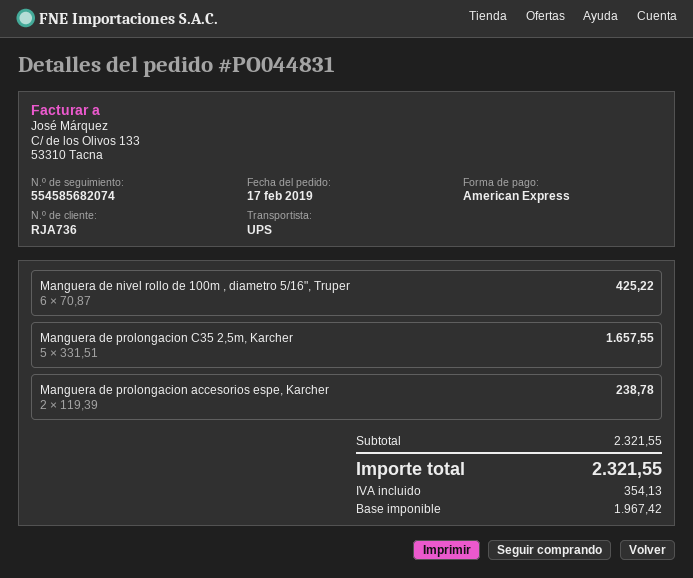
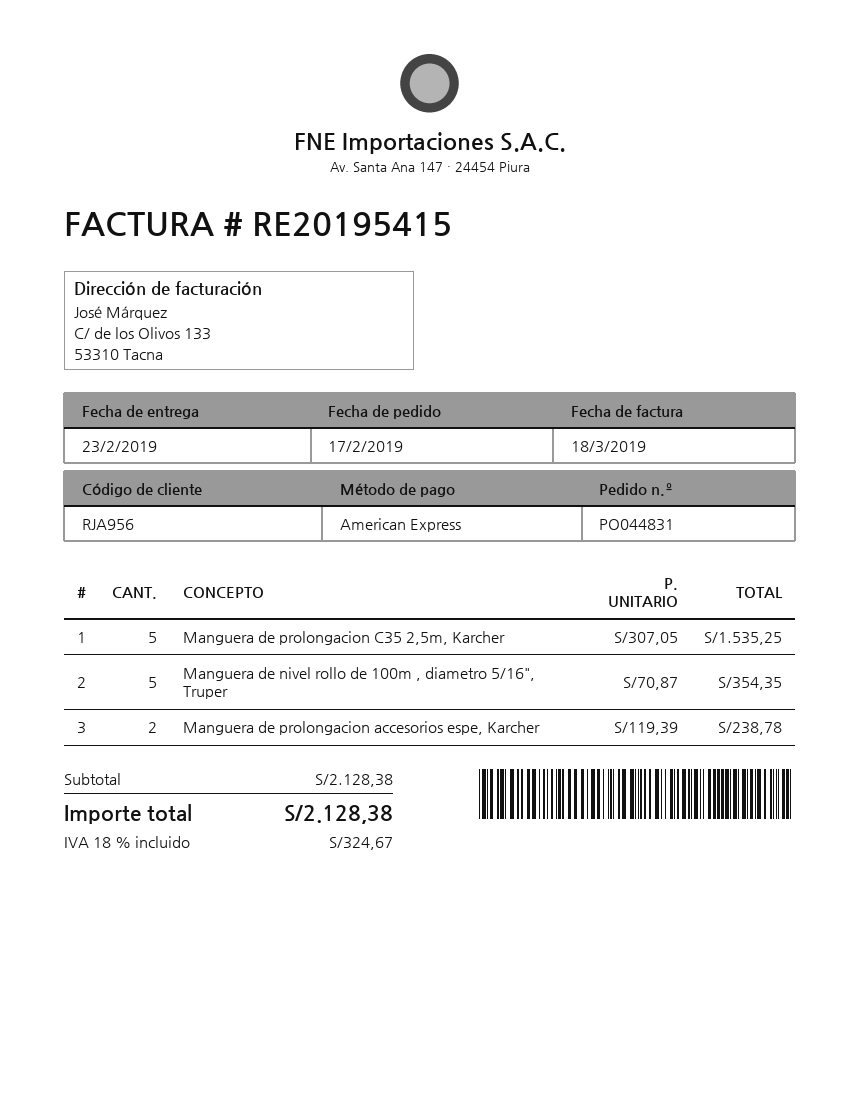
customer number: RJA736 -> RJA956
Manguera de nivel rollo de 100m , diametro 5/16", Truper: 6 x 70.87 = 425.22 -> 5 x 70.87 = 354.35
Manguera de prolongacion C35 2,5m, Karcher: 5 x 331.51 = 1657.55 -> 5 x 307.05 = 1535.25
subtotal: 2321.55 -> 2128.38
tax: 354.13 -> 324.67
total: 2321.55 -> 2128.38

